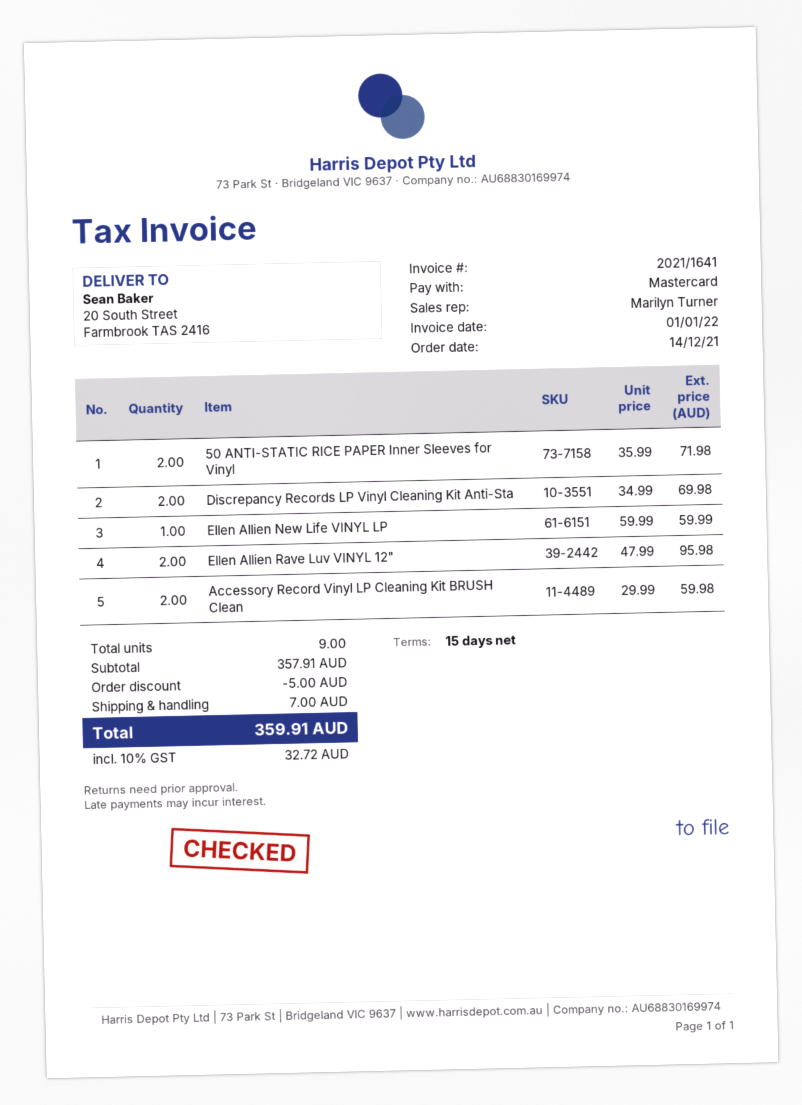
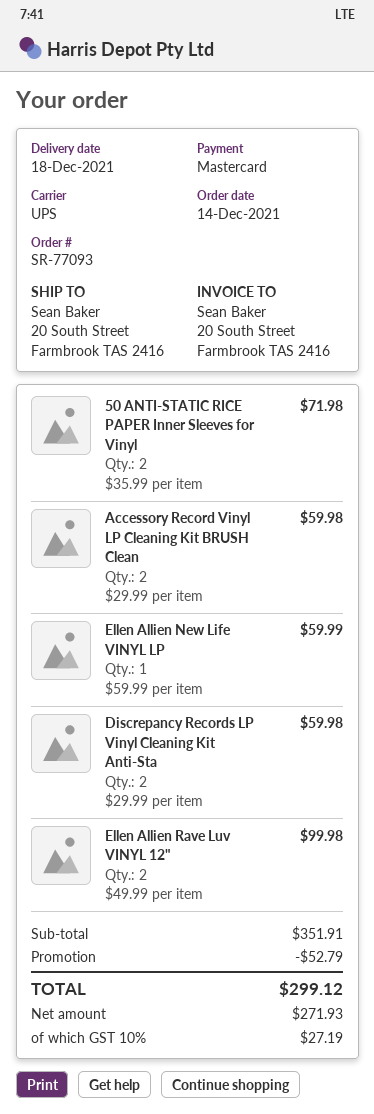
Discrepancy Records LP Vinyl Cleaning Kit Anti-Sta: 2 x 34.99 = 69.98 -> 2 x 29.99 = 59.98
Ellen Allien Rave Luv VINYL 12": 2 x 47.99 = 95.98 -> 2 x 49.99 = 99.98
subtotal: 357.91 -> 351.91
discount: 5.00 -> 52.79
shipping: 7.00 -> none
tax: 10% = 32.72 -> 10% = 27.19
total: 359.91 -> 299.12

